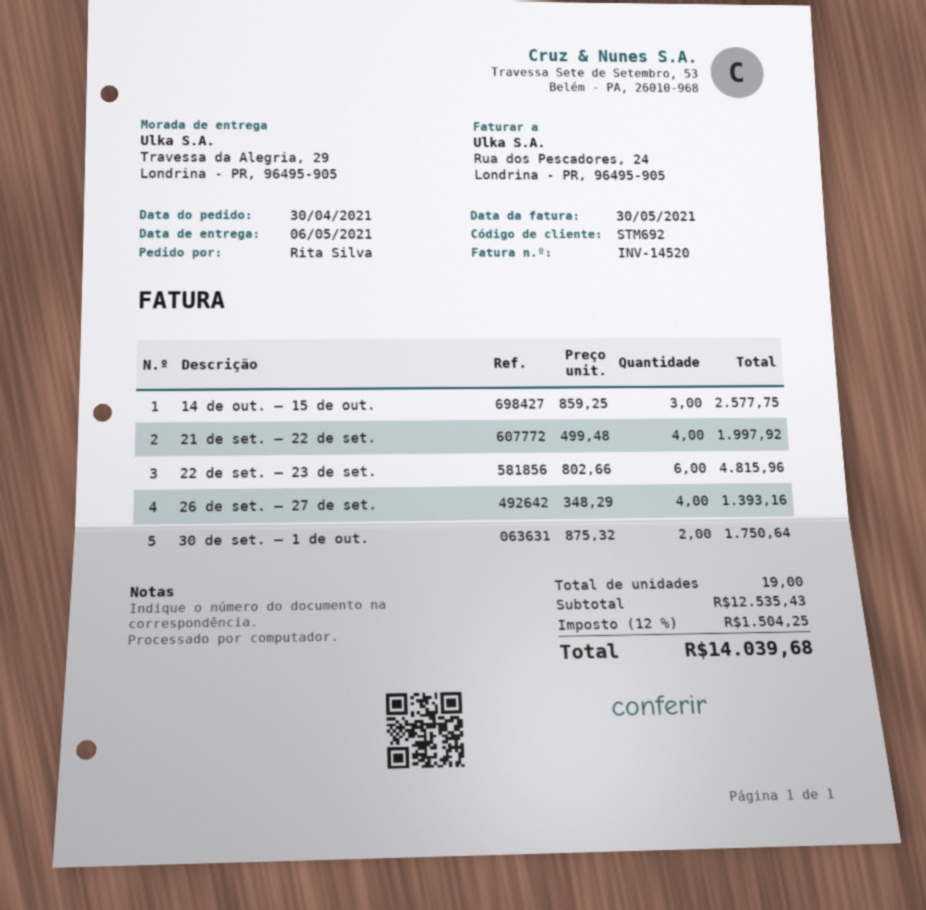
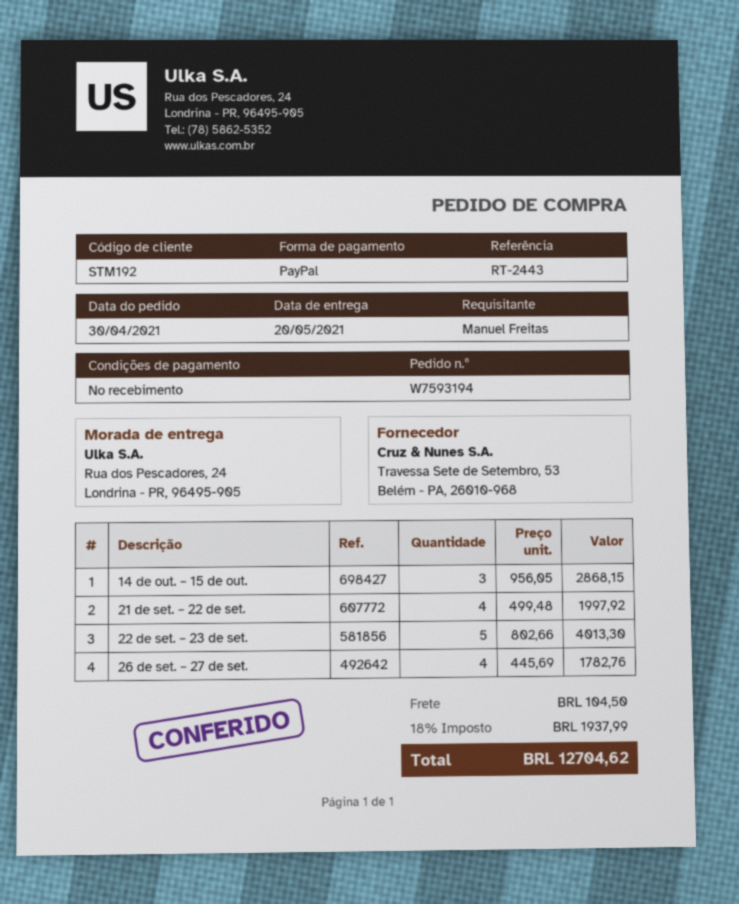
delivery date: 2021-05-06 -> 2021-05-20
customer number: STM692 -> STM192
ordered by: Rita Silva -> Manuel Freitas
ship to: Travessa da Alegria, 29, Londrina - PR, 96495-905 -> Rua dos Pescadores, 24, Londrina - PR, 96495-905
14 de out. – 15 de out.: 3 x 859.25 = 2577.75 -> 3 x 956.05 = 2868.15
22 de set. – 23 de set.: 6 x 802.66 = 4815.96 -> 5 x 802.66 = 4013.30
26 de set. – 27 de set.: 4 x 348.29 = 1393.16 -> 4 x 445.69 = 1782.76
30 de set. – 1 de out.: 2 x 875.32 = 1750.64 -> none
shipping: none -> 104.50
tax: 12% = 1504.25 -> 18% = 1937.99
total: 14039.68 -> 12704.62

